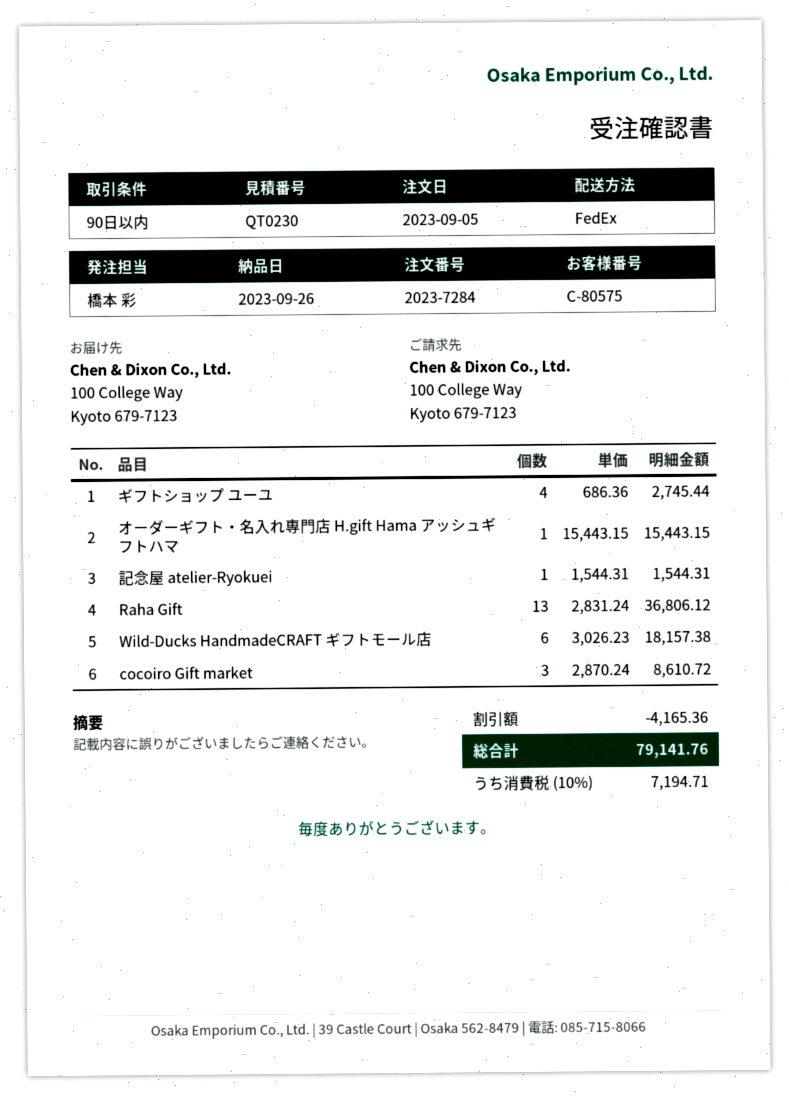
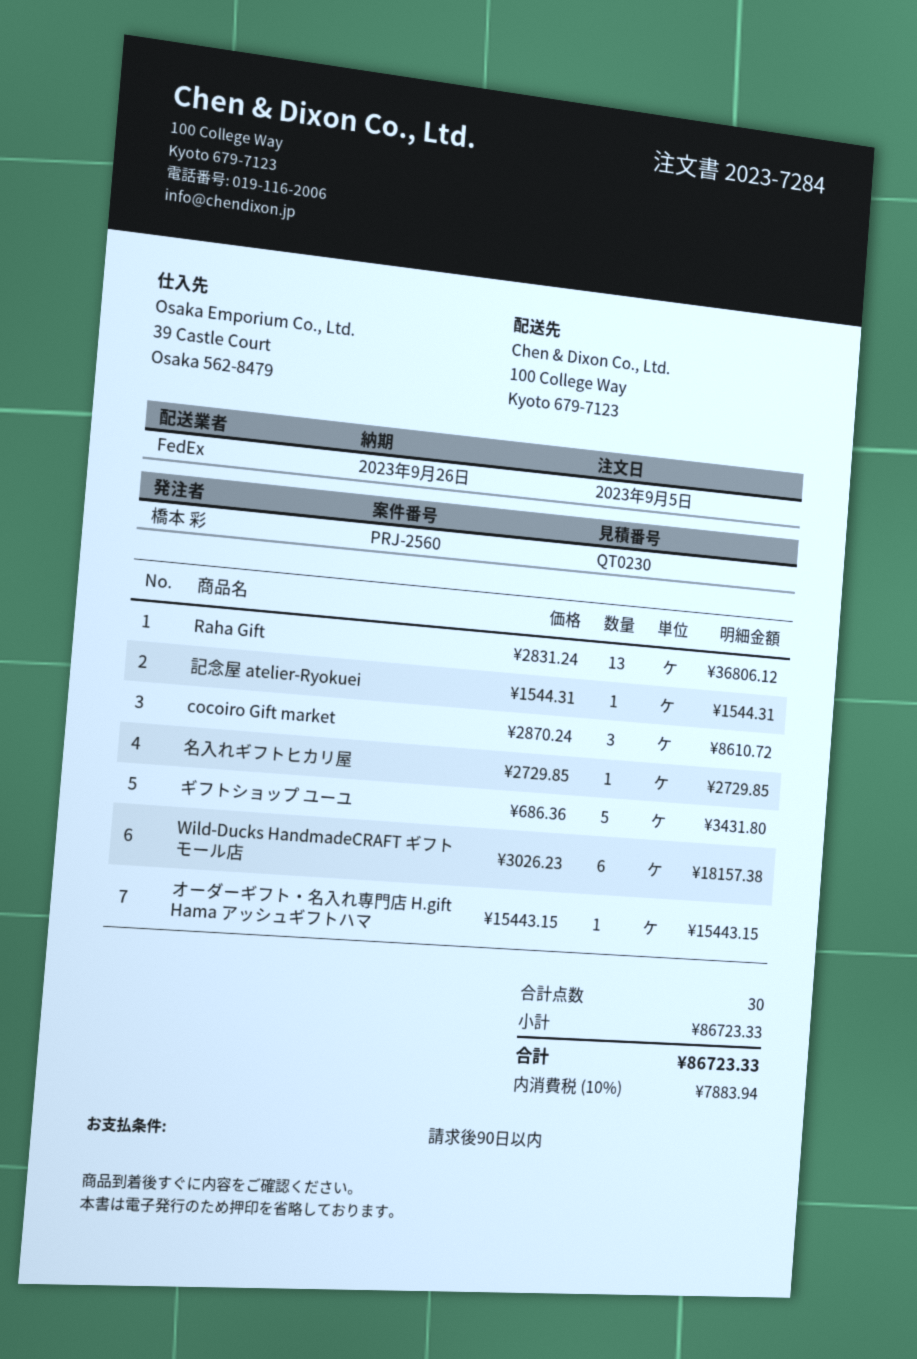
ギフトショップ ユーユ: 4 x 686.36 = 2745.44 -> 5 x 686.36 = 3431.80
名入れギフトヒカリ屋: none -> 1 x 2729.85 = 2729.85
discount: 4165.36 -> none
tax: 10% = 7194.71 -> 10% = 7883.94
total: 79141.76 -> 86723.33

